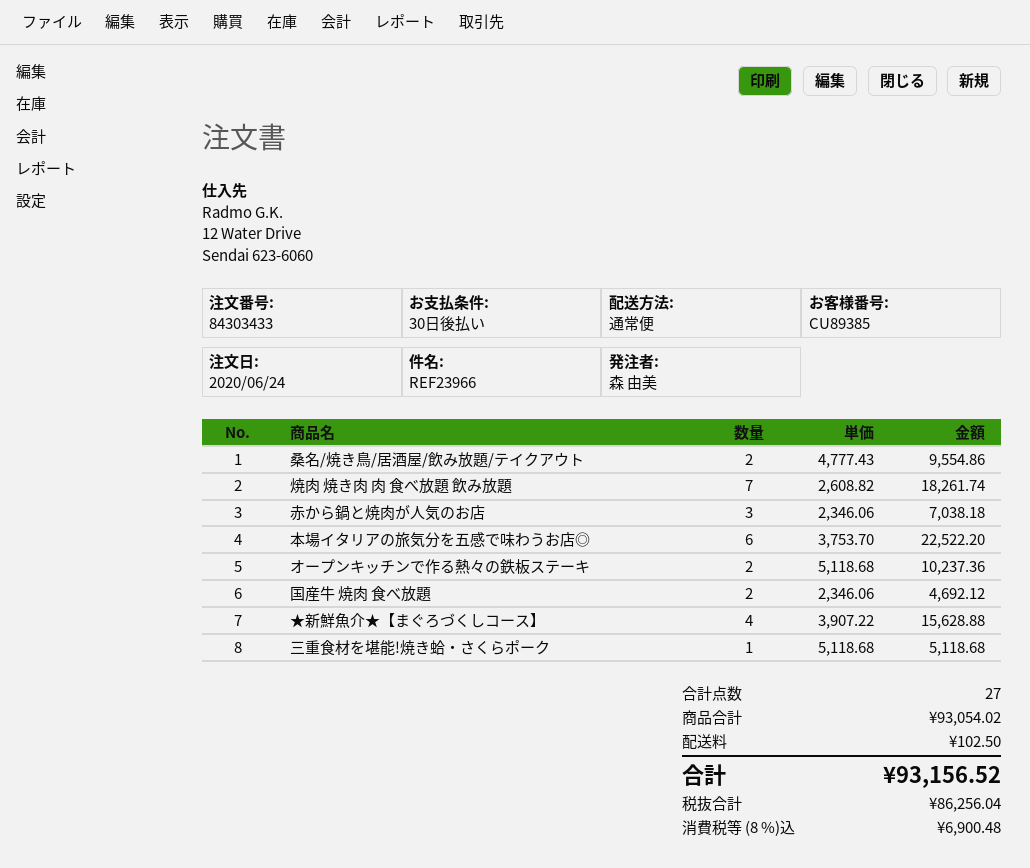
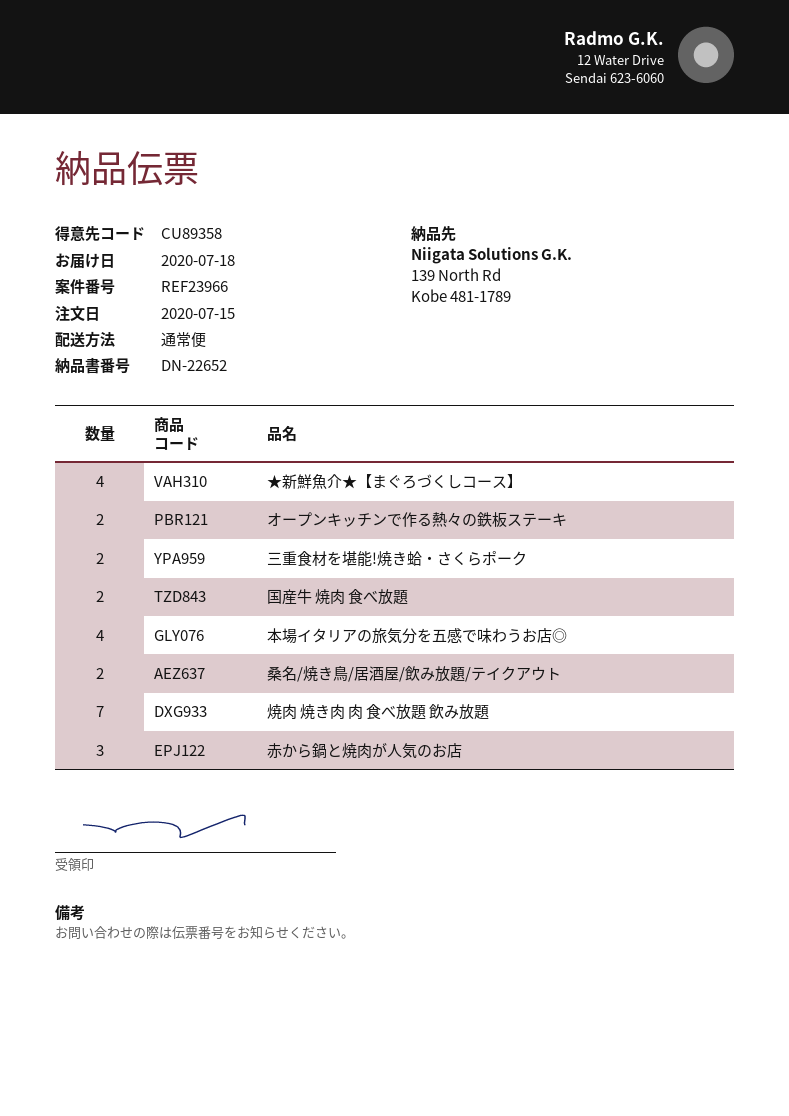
order date: 2020-06-24 -> 2020-07-15
customer number: CU89385 -> CU89358
本場イタリアの旅気分を五感で味わうお店◎: 6 -> 4
三重食材を堪能!焼き蛤・さくらポーク: 1 -> 2

